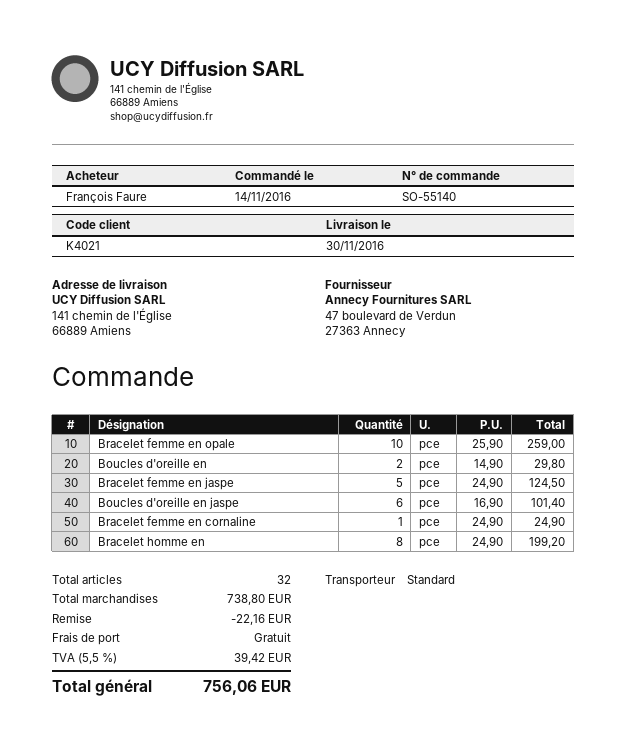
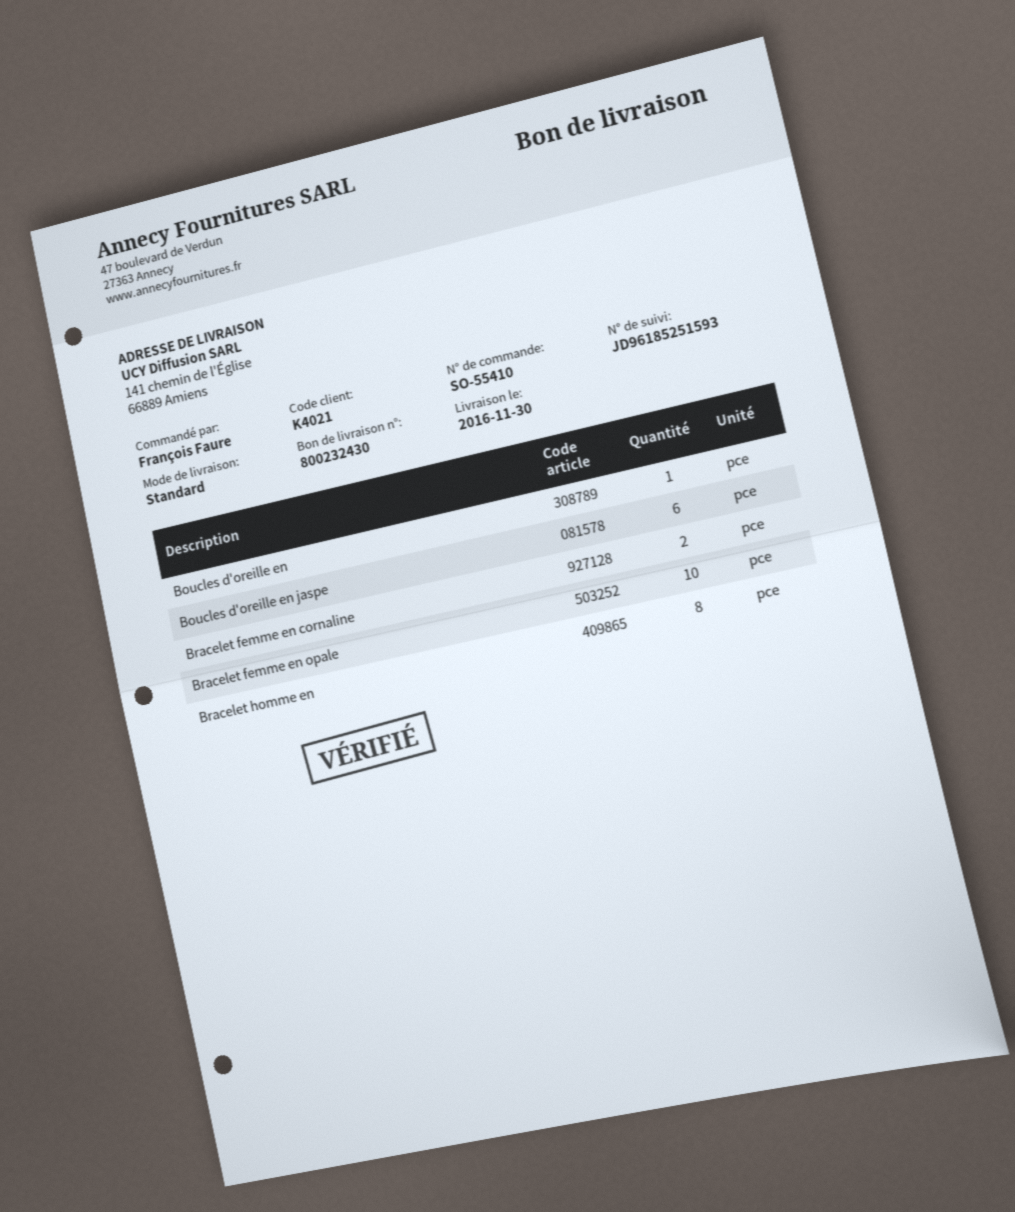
order number: SO-55140 -> SO-55410
Boucles d'oreille en: 2 -> 1
Bracelet femme en jaspe: 5 -> none
Bracelet femme en cornaline: 1 -> 2

